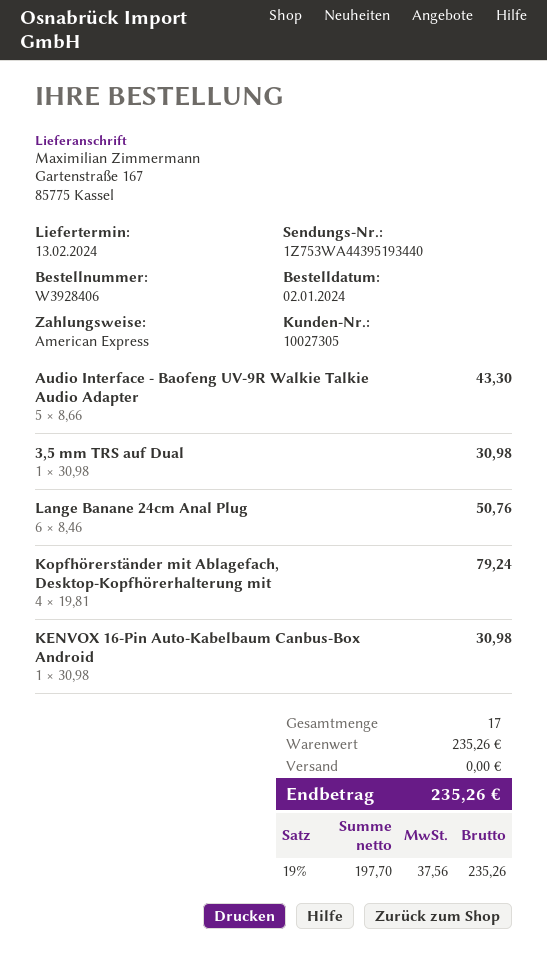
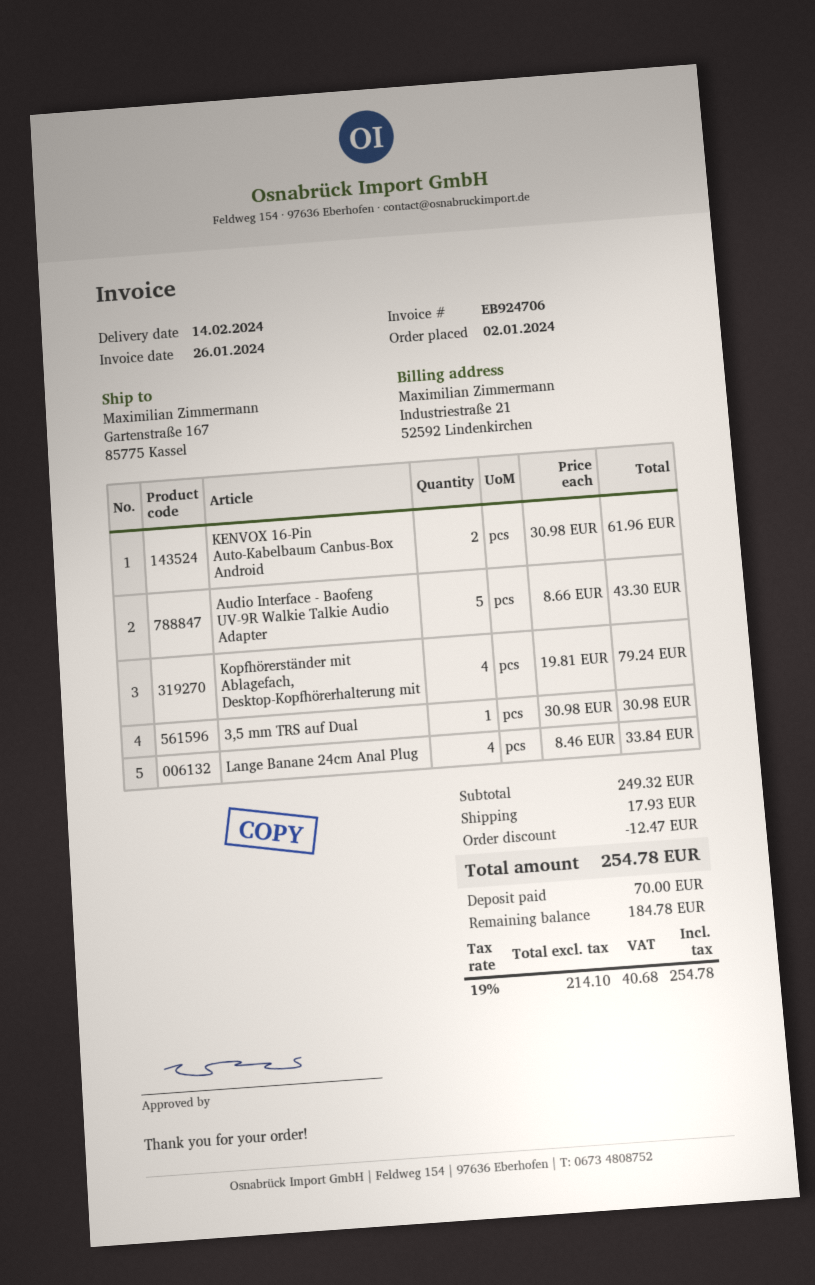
delivery date: 2024-02-13 -> 2024-02-14
Lange Banane 24cm Anal Plug: 6 x 8.46 = 50.76 -> 4 x 8.46 = 33.84
KENVOX 16-Pin Auto-Kabelbaum Canbus-Box Android: 1 x 30.98 = 30.98 -> 2 x 30.98 = 61.96
subtotal: 235.26 -> 249.32
discount: none -> 12.47
shipping: 0.00 -> 17.93
net: 197.70 -> 214.10
tax: 19% = 37.56 -> 19% = 40.68
total: 235.26 -> 254.78

